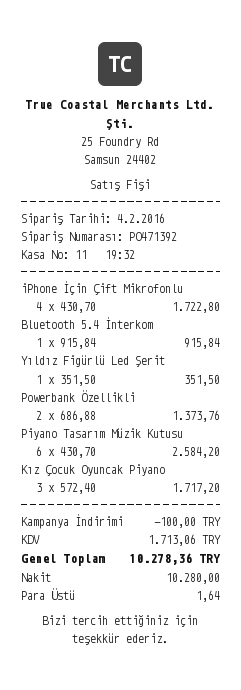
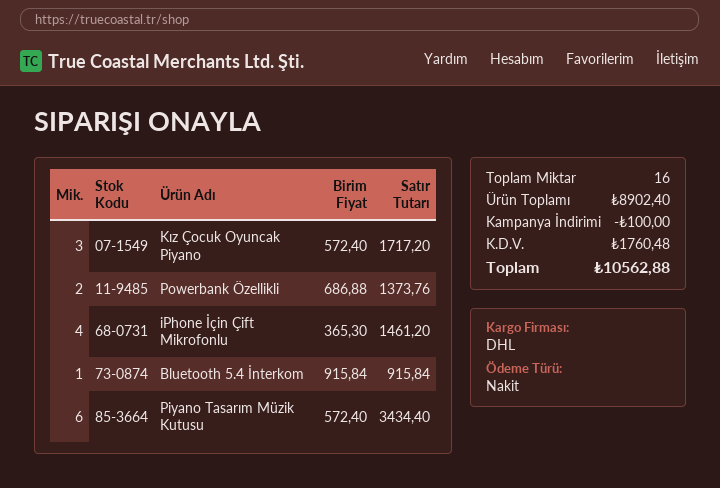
iPhone İçin Çift Mikrofonlu: 4 x 430.70 = 1722.80 -> 4 x 365.30 = 1461.20
Yıldız Figürlü Led Şerit: 1 x 351.50 = 351.50 -> none
Piyano Tasarım Müzik Kutusu: 6 x 430.70 = 2584.20 -> 6 x 572.40 = 3434.40
tax: 1713.06 -> 1760.48
total: 10278.36 -> 10562.88

